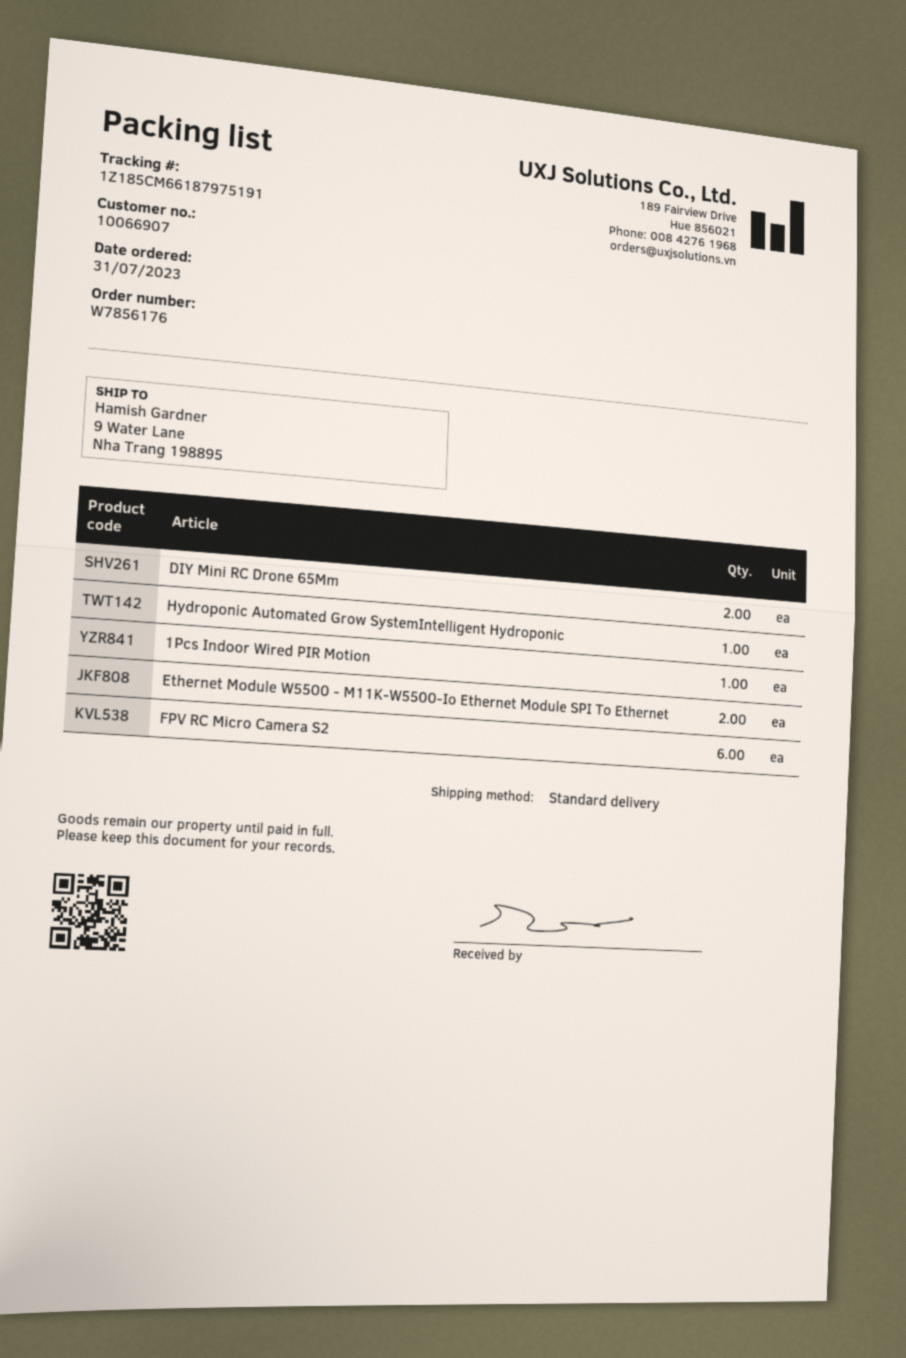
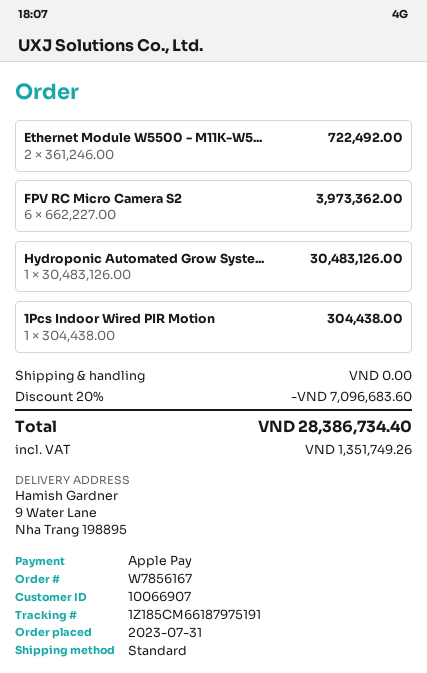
order number: W7856176 -> W7856167
DIY Mini RC Drone 65Mm: 2 -> none

